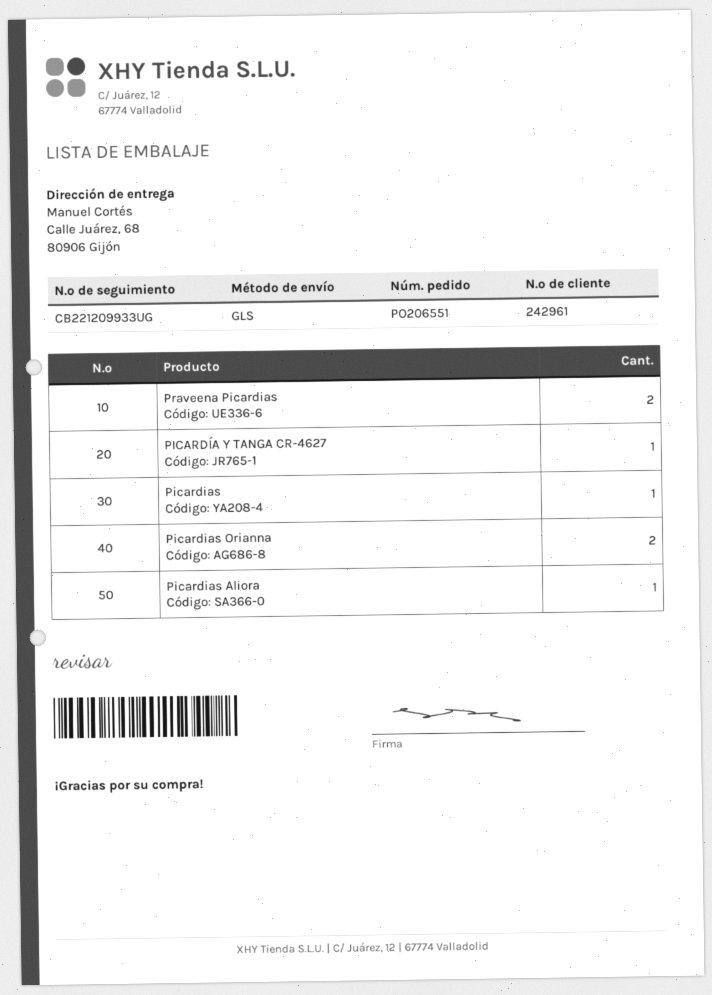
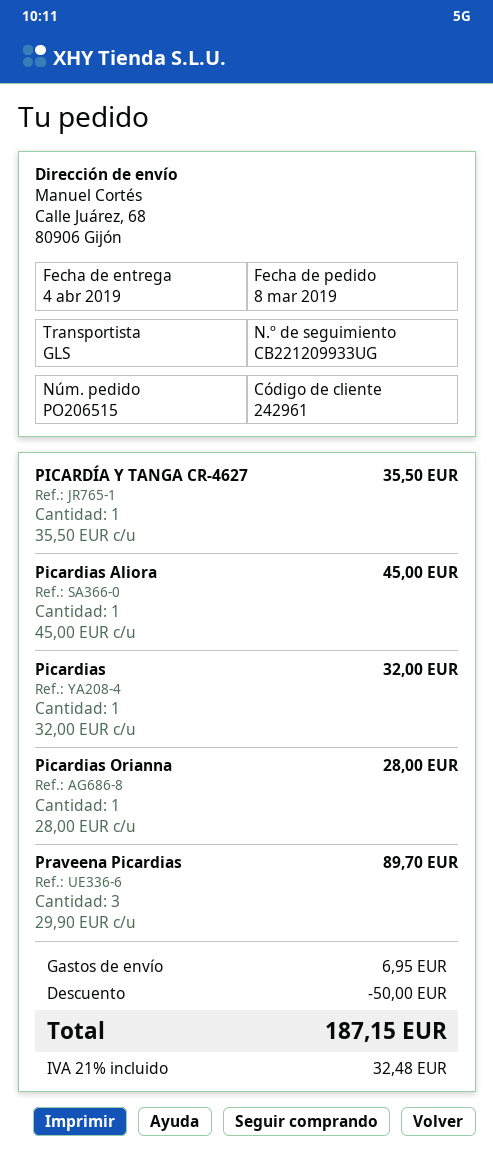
order number: PO206551 -> PO206515
Praveena Picardias: 2 -> 3
Picardias Orianna: 2 -> 1

